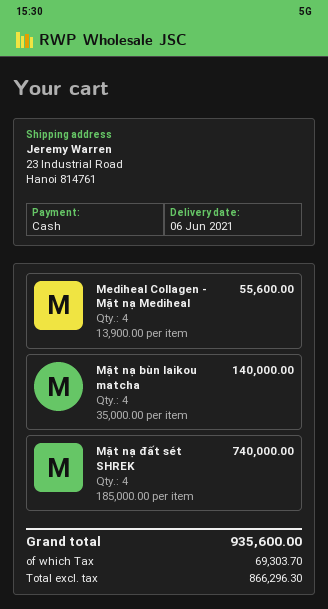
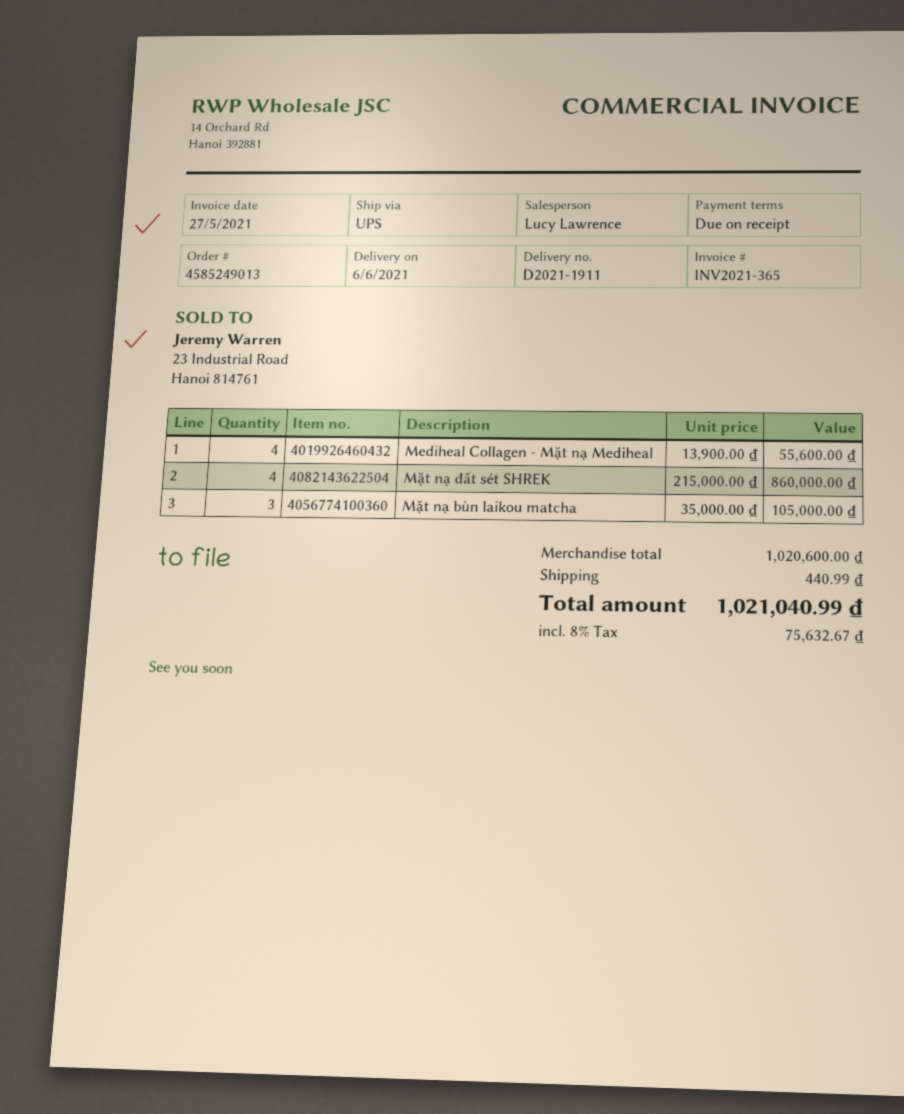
Mặt nạ bùn laikou matcha: 4 x 35000.00 = 140000.00 -> 3 x 35000.00 = 105000.00
Mặt nạ đất sét SHREK: 4 x 185000.00 = 740000.00 -> 4 x 215000.00 = 860000.00
shipping: none -> 440.99
tax: 69303.70 -> 75632.67
total: 935600.00 -> 1021040.99

